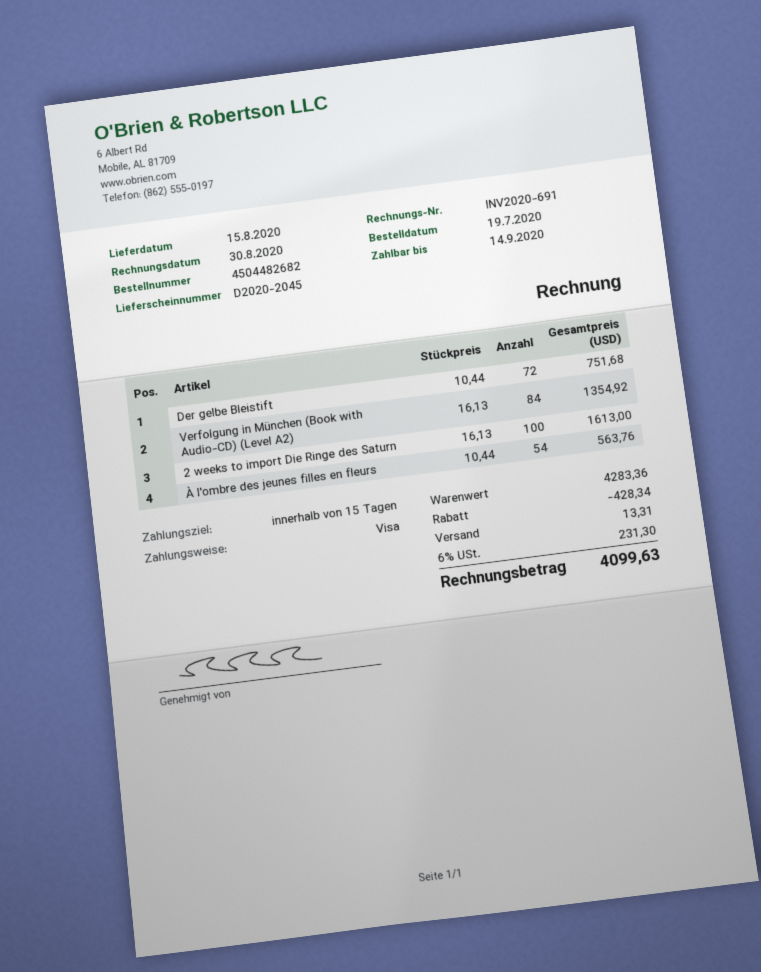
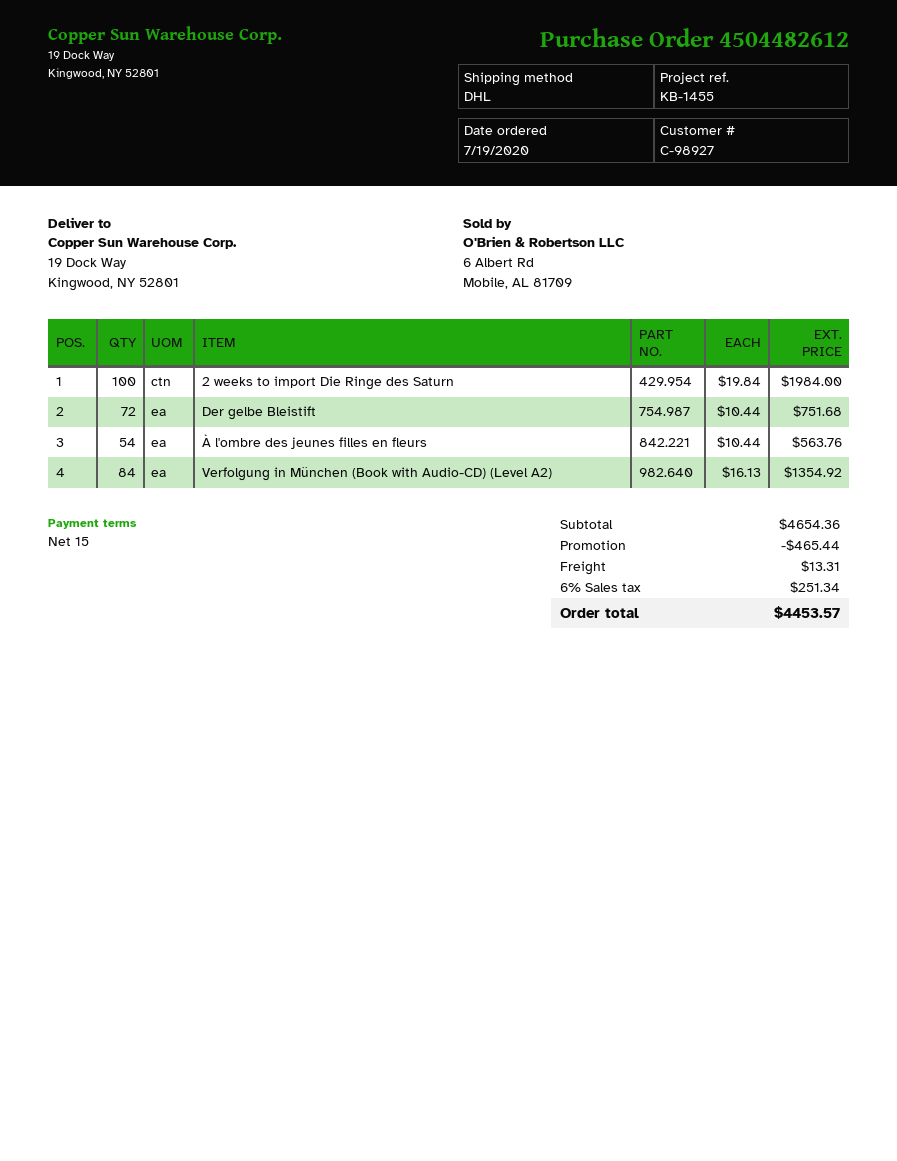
order number: 4504482682 -> 4504482612
2 weeks to import Die Ringe des Saturn: 100 x 16.13 = 1613.00 -> 100 x 19.84 = 1984.00
subtotal: 4283.36 -> 4654.36
discount: 428.34 -> 465.44
tax: 6% = 231.30 -> 6% = 251.34
total: 4099.63 -> 4453.57

